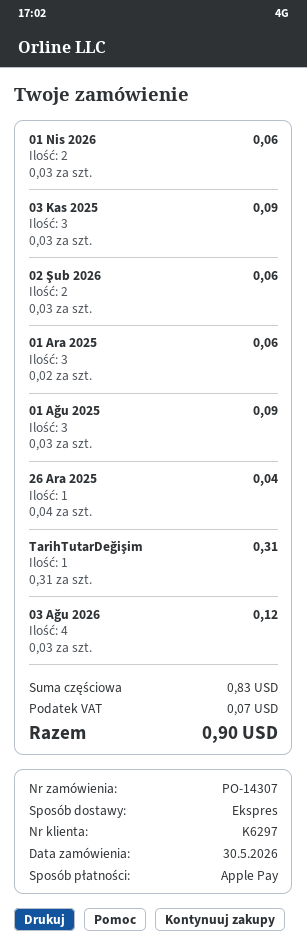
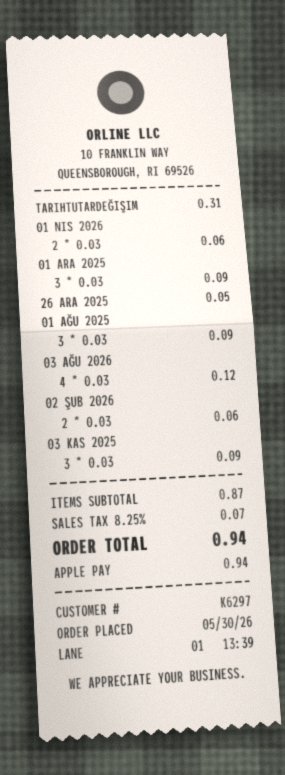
01 Ara 2025: 3 x 0.02 = 0.06 -> 3 x 0.03 = 0.09
26 Ara 2025: 1 x 0.04 = 0.04 -> 1 x 0.05 = 0.05
subtotal: 0.83 -> 0.87
total: 0.90 -> 0.94

